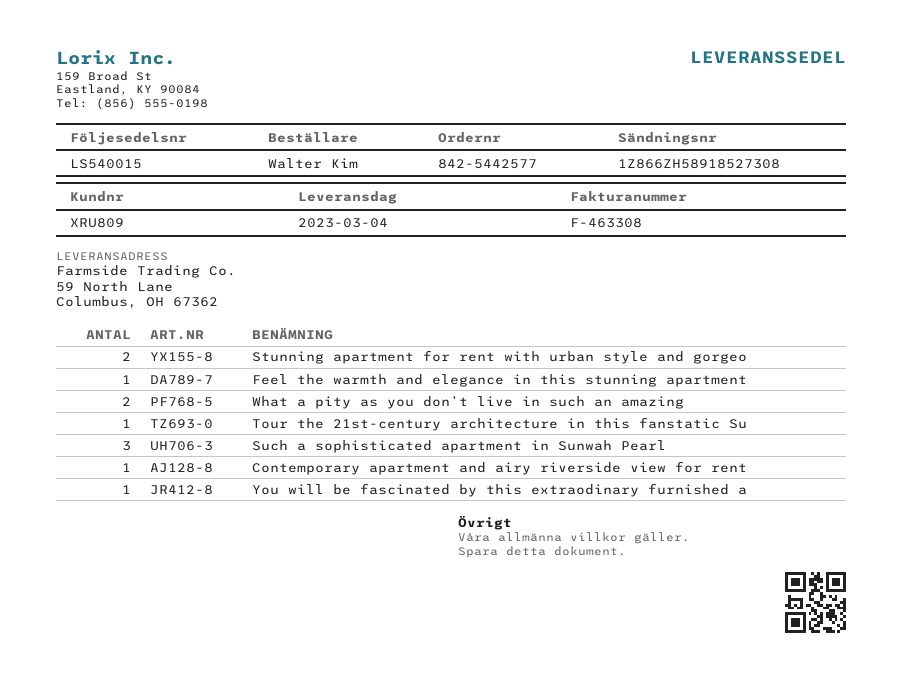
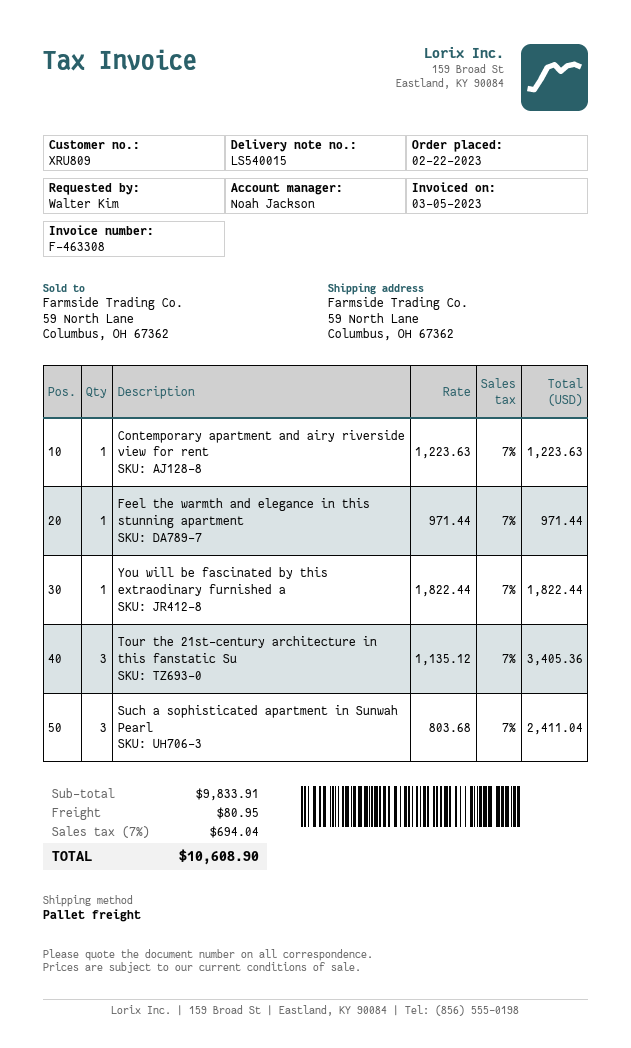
Stunning apartment for rent with urban style and gorgeo: 2 -> none
What a pity as you don’t live in such an amazing: 2 -> none
Tour the 21st-century architecture in this fanstatic Su: 1 -> 3

